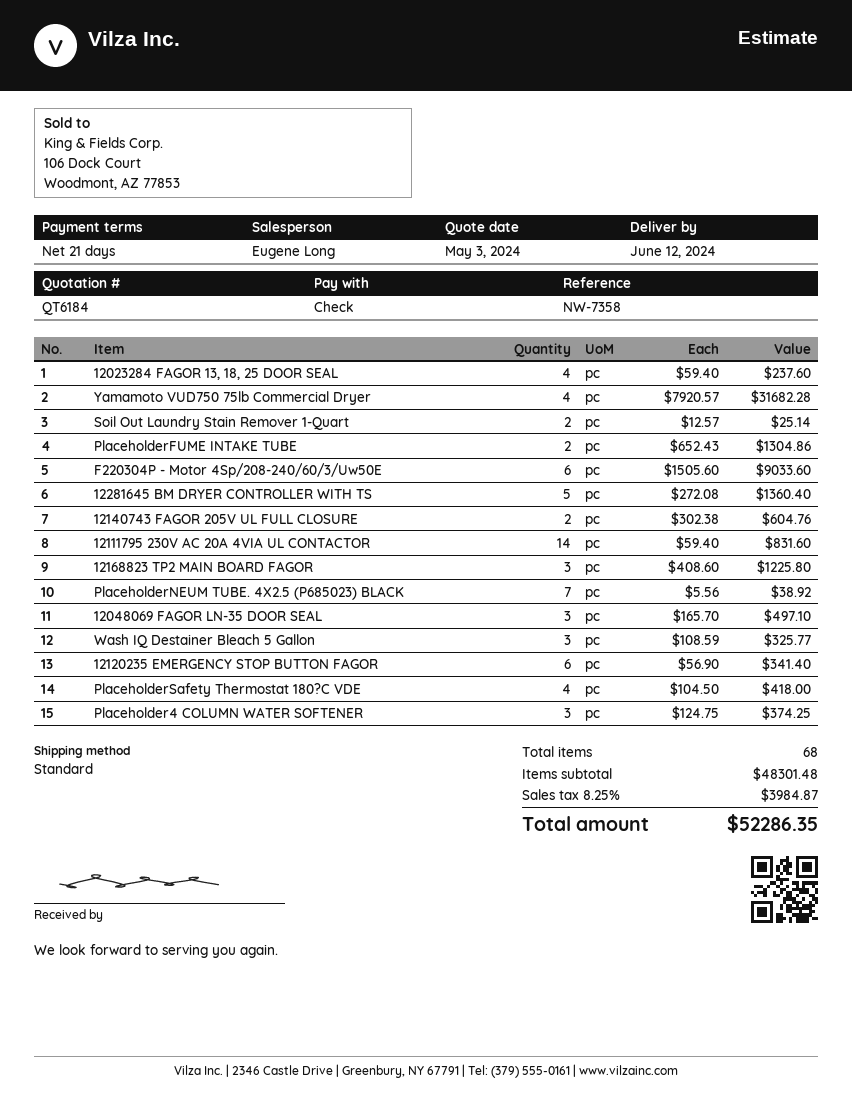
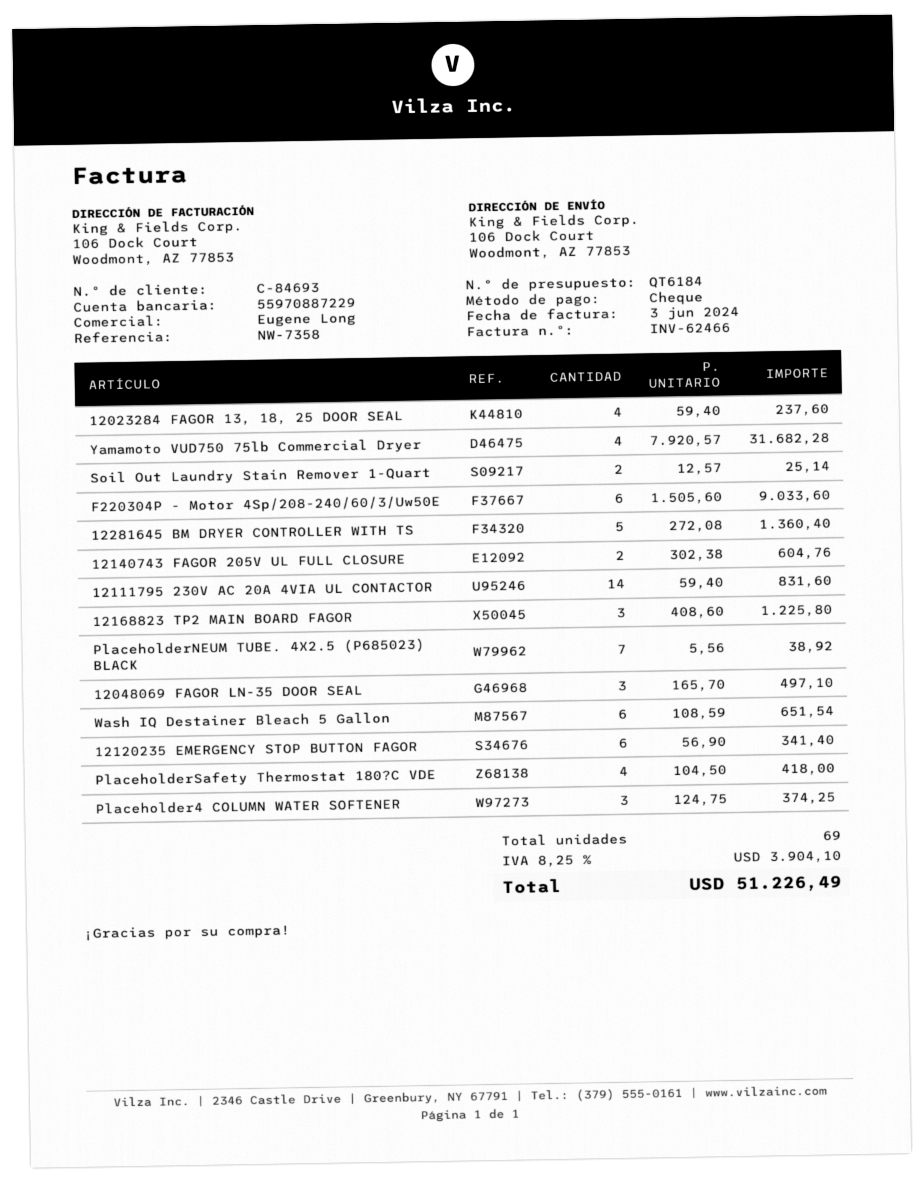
PlaceholderFUME INTAKE TUBE: 2 x 652.43 = 1304.86 -> none
Wash IQ Destainer Bleach 5 Gallon: 3 x 108.59 = 325.77 -> 6 x 108.59 = 651.54
total quantity: 68 -> 69
tax: 8.25% = 3984.87 -> 8.25% = 3904.10
total: 52286.35 -> 51226.49

